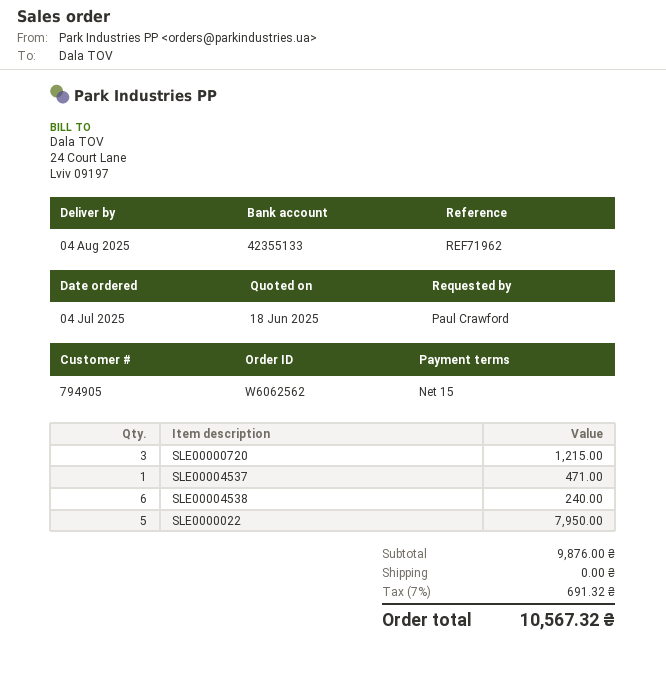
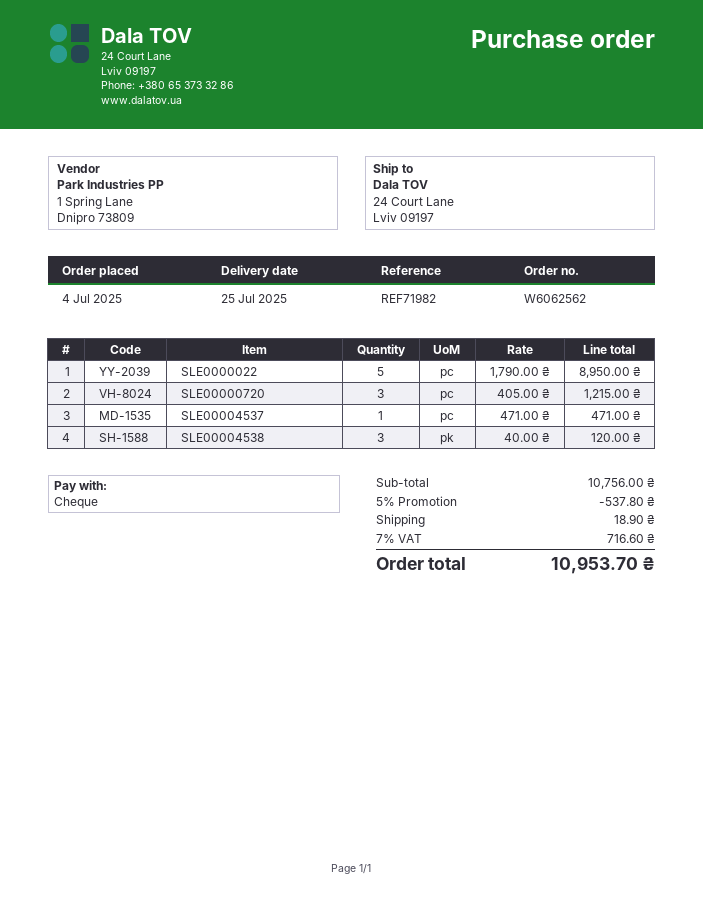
delivery date: 2025-08-04 -> 2025-07-25
reference: REF71962 -> REF71982
SLE00004538: 6 for 240.00 -> 3 for 120.00
SLE0000022: 5 for 7950.00 -> 5 for 8950.00
subtotal: 9876.00 -> 10756.00
discount: none -> 5% = 537.80
shipping: 0.00 -> 18.90
tax: 7% = 691.32 -> 7% = 716.60
total: 10567.32 -> 10953.70

